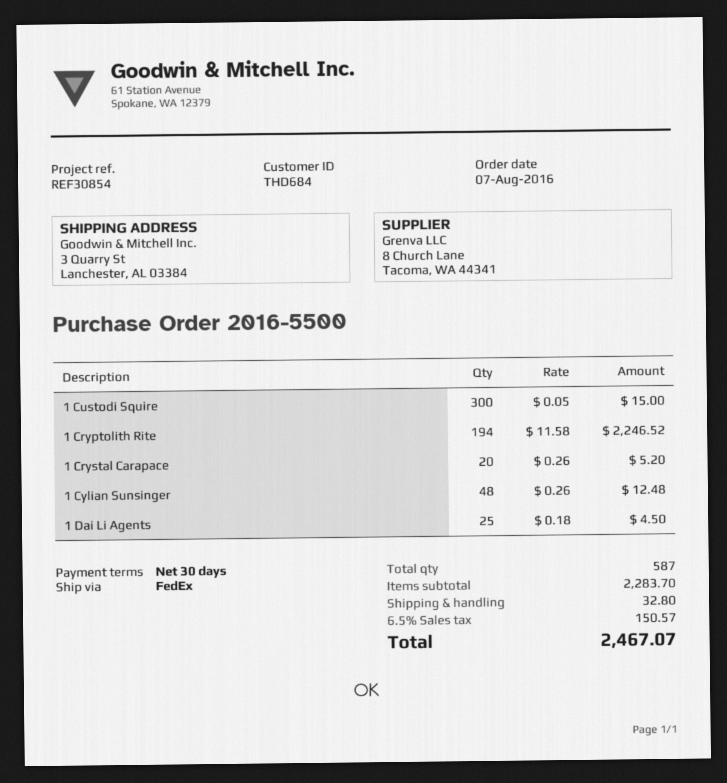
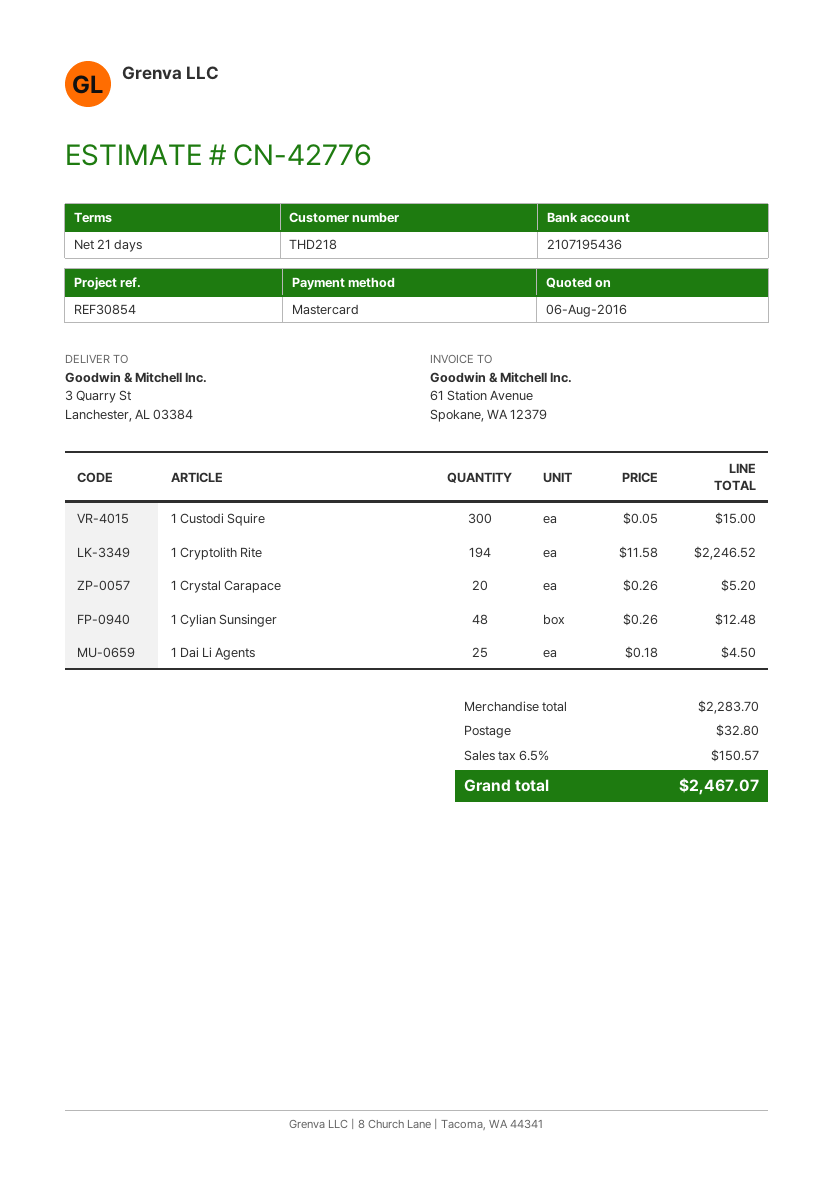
payment terms: 30 days -> 21 days
customer number: THD684 -> THD218

